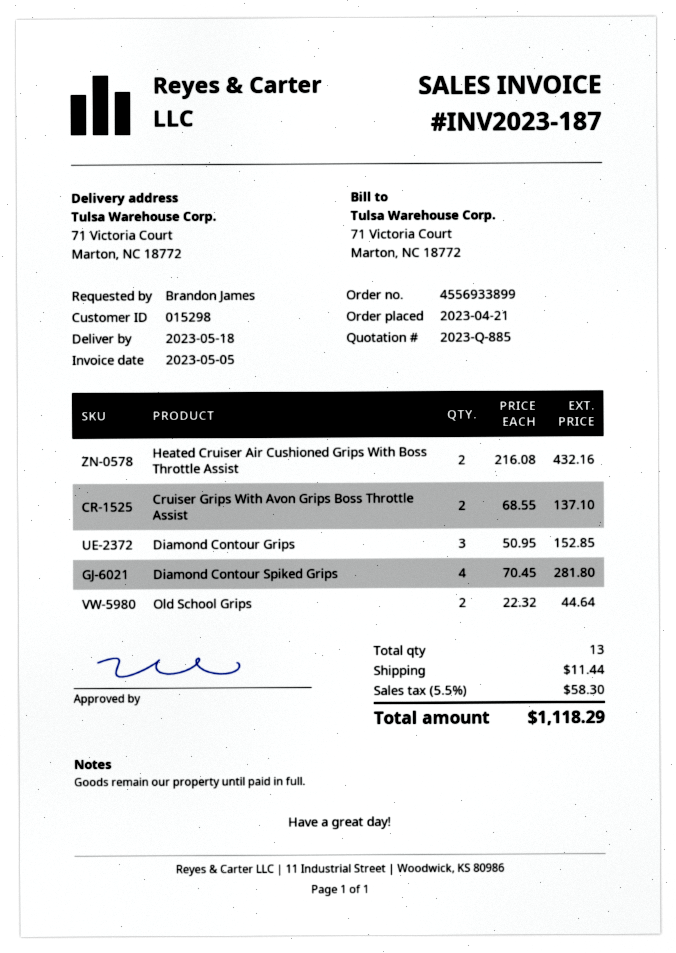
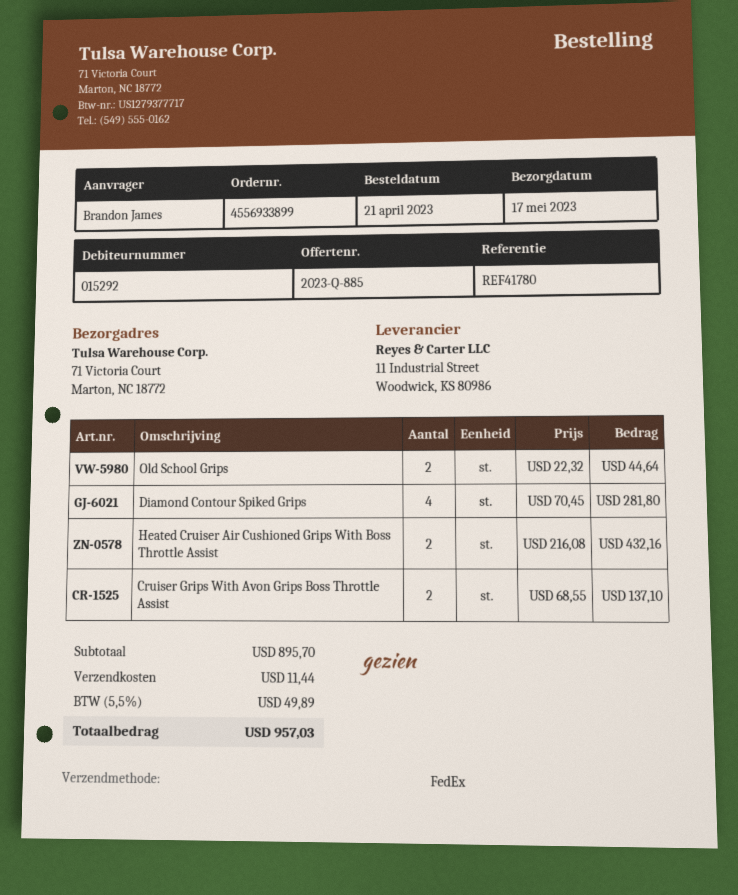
delivery date: 2023-05-18 -> 2023-05-17
customer number: 015298 -> 015292
Diamond Contour Grips: 3 x 50.95 = 152.85 -> none
tax: 5.5% = 58.30 -> 5.5% = 49.89
total: 1118.29 -> 957.03

